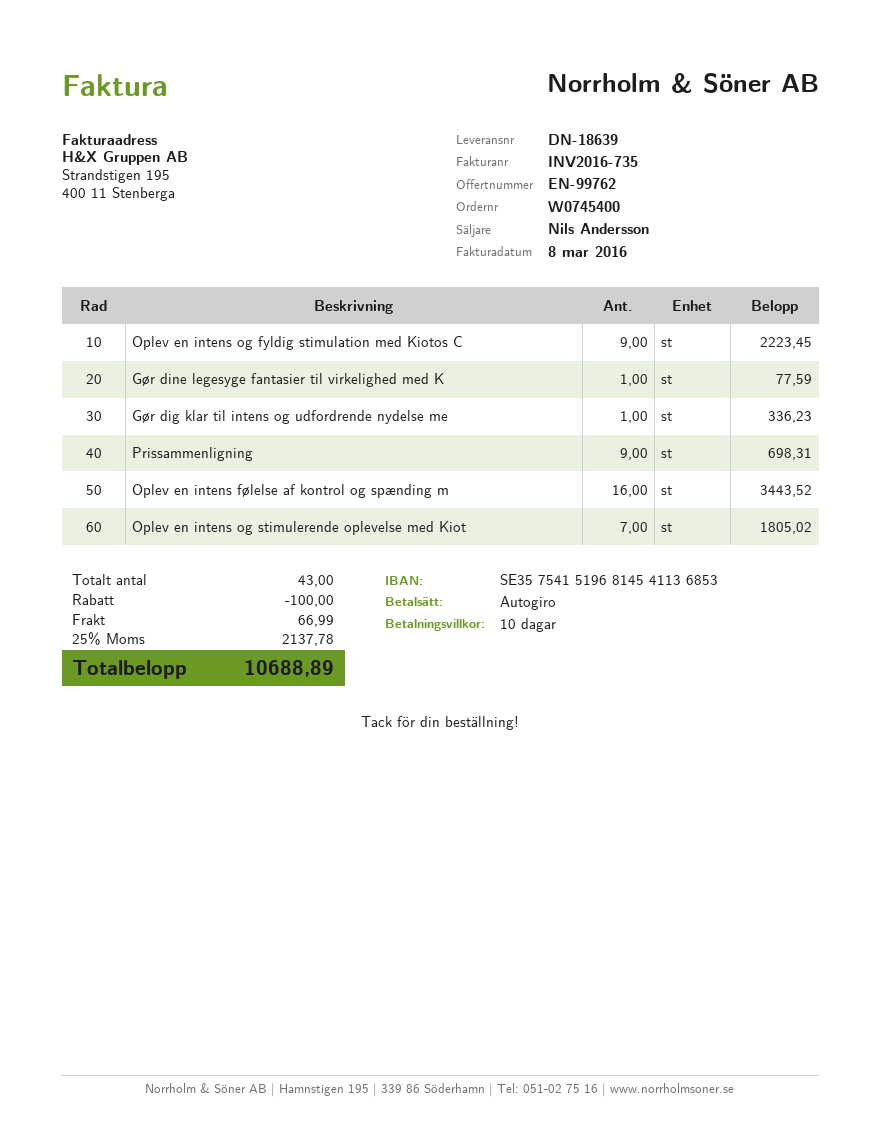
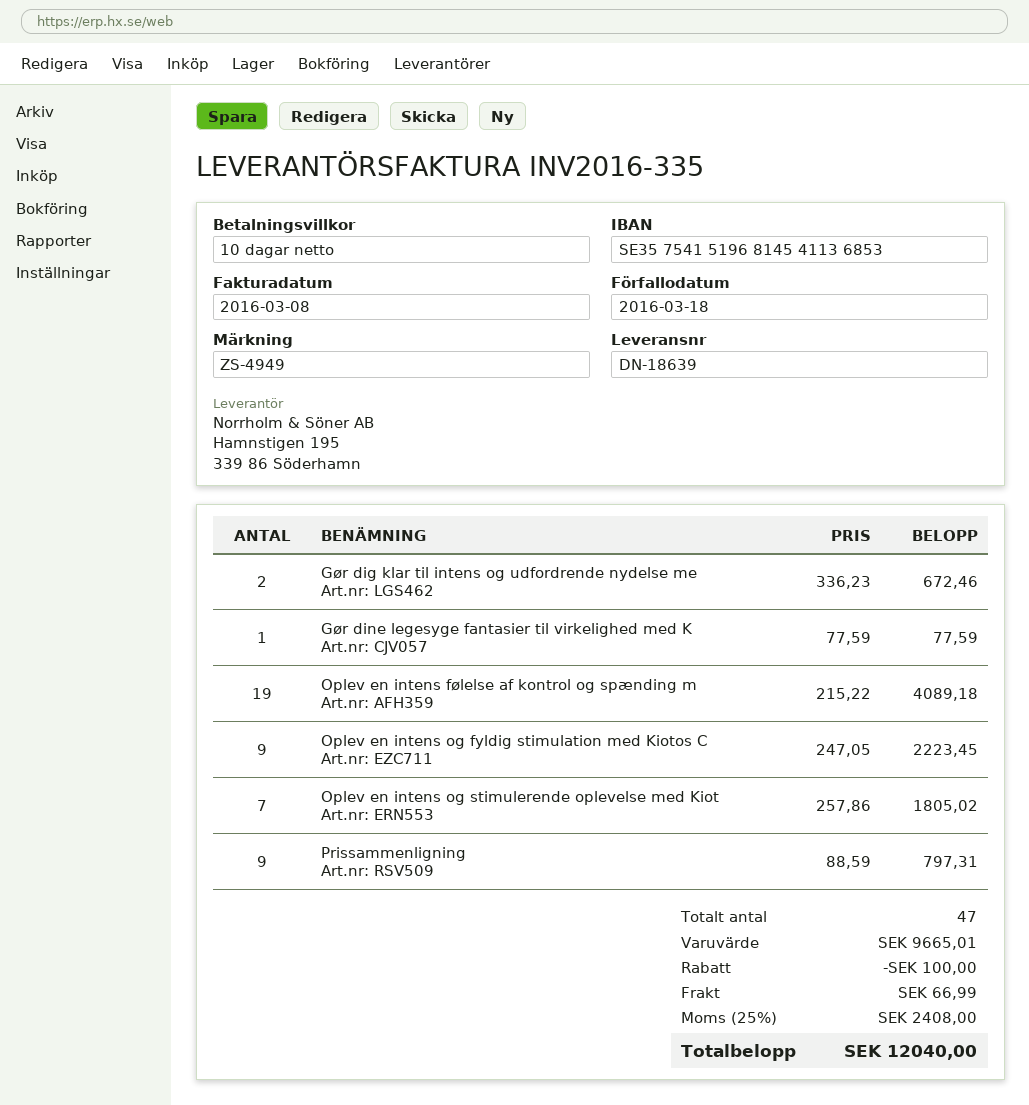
invoice number: INV2016-735 -> INV2016-335
Gør dig klar til intens og udfordrende nydelse me: 1 for 336.23 -> 2 for 672.46
Prissammenligning: 9 for 698.31 -> 9 for 797.31
Oplev en intens følelse af kontrol og spænding m: 16 for 3443.52 -> 19 for 4089.18
total quantity: 43 -> 47
tax: 25% = 2137.78 -> 25% = 2408.00
total: 10688.89 -> 12040.00

